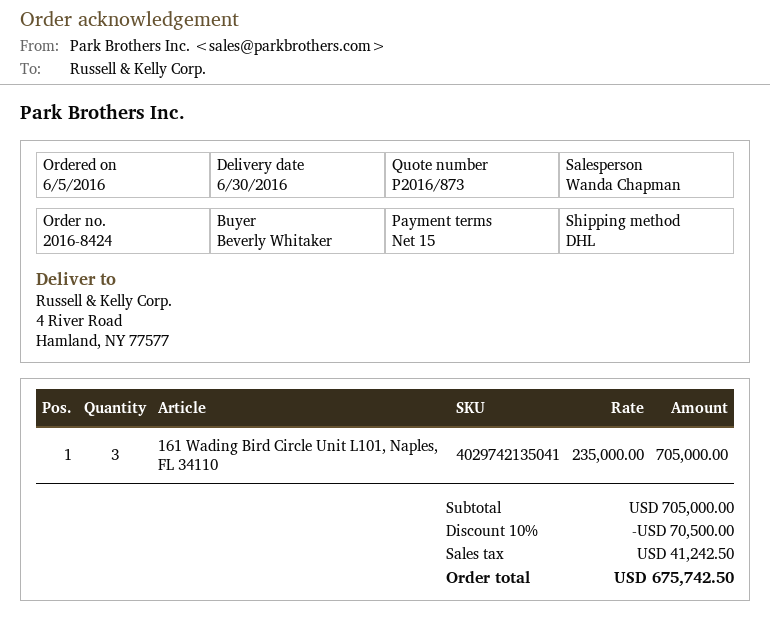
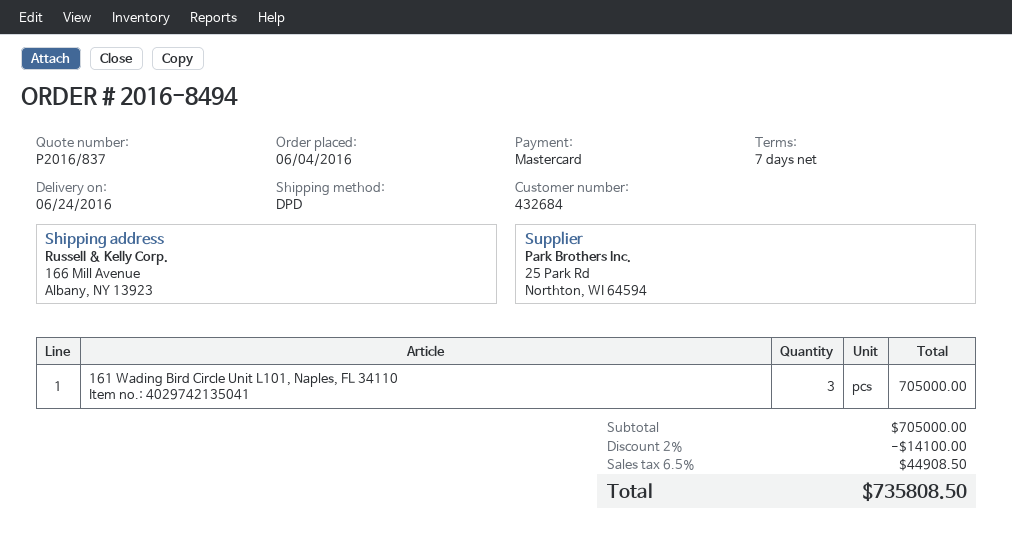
quote number: P2016/873 -> P2016/837
order number: 2016-8424 -> 2016-8494
order date: 2016-06-05 -> 2016-06-04
delivery date: 2016-06-30 -> 2016-06-24
payment terms: 15 days -> 7 days
shipping method: DHL -> DPD
ship to: 4 River Road, Hamland, NY 77577 -> 166 Mill Avenue, Albany, NY 13923
discount: 10% = 70500.00 -> 2% = 14100.00
tax: 41242.50 -> 44908.50
total: 675742.50 -> 735808.50

